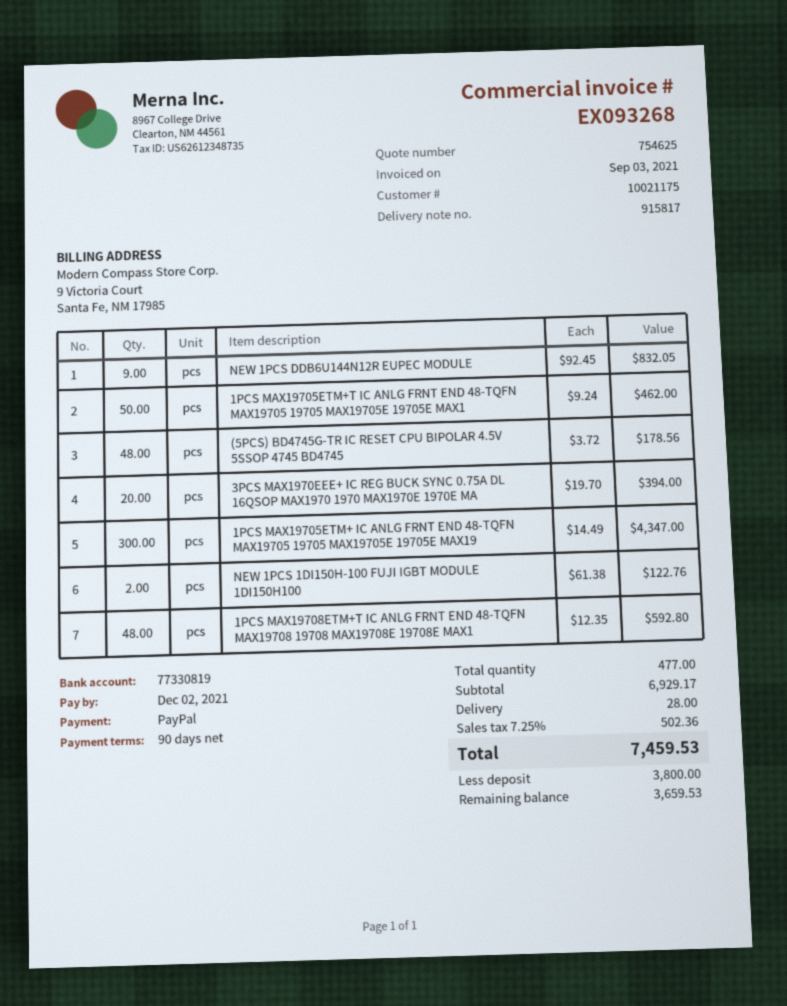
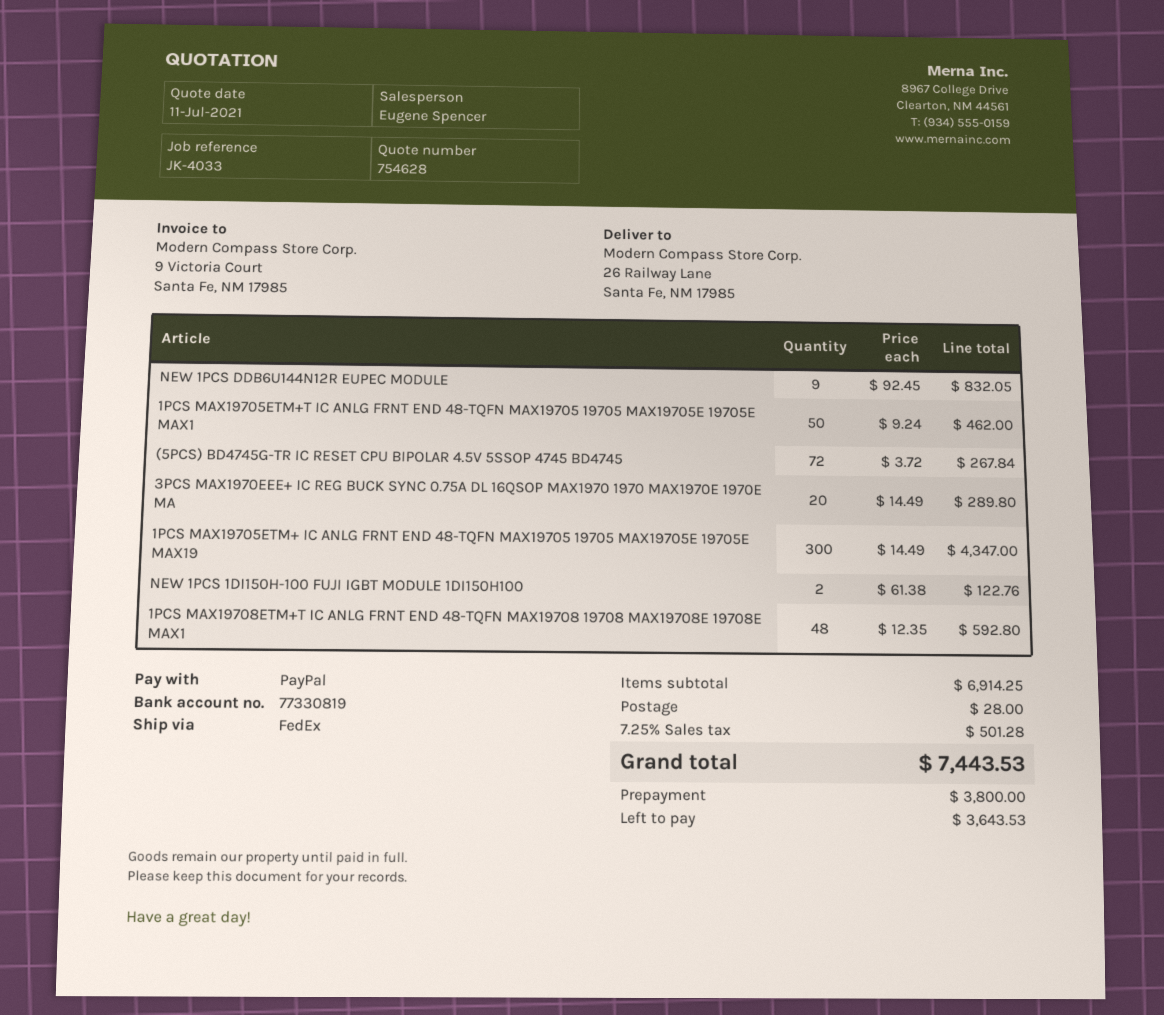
quote number: 754625 -> 754628
(5PCS) BD4745G-TR IC RESET CPU BIPOLAR 4.5V 5SSOP 4745 BD4745: 48 x 3.72 = 178.56 -> 72 x 3.72 = 267.84
3PCS MAX1970EEE+ IC REG BUCK SYNC 0.75A DL 16QSOP MAX1970 1970 MAX1970E 1970E MA: 20 x 19.70 = 394.00 -> 20 x 14.49 = 289.80
subtotal: 6929.17 -> 6914.25
tax: 7.25% = 502.36 -> 7.25% = 501.28
total: 7459.53 -> 7443.53
balance: 3659.53 -> 3643.53

